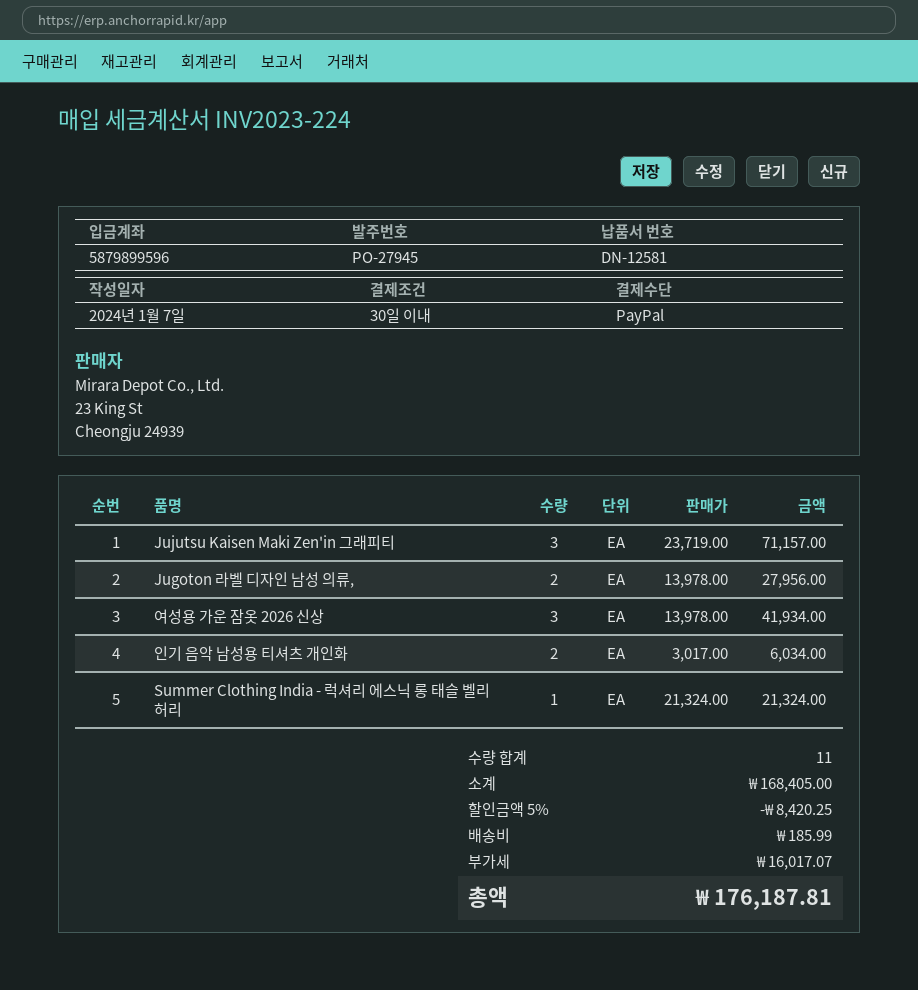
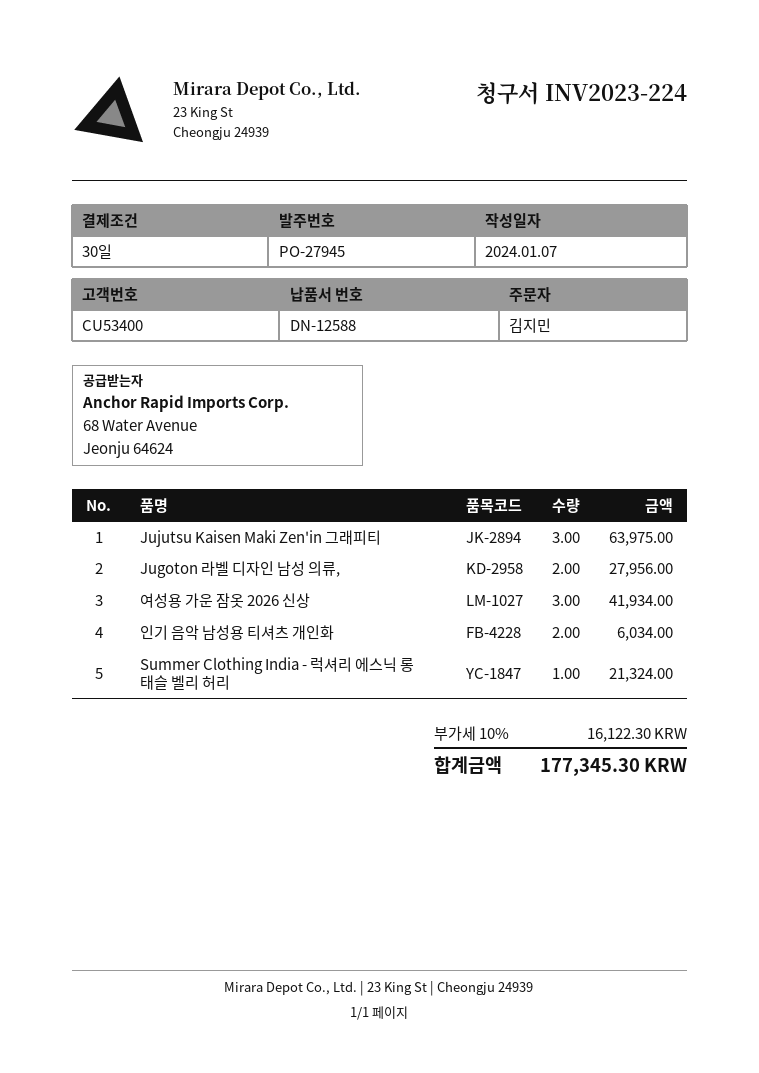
delivery note number: DN-12581 -> DN-12588
Jujutsu Kaisen Maki Zen'in 그래피티: 3 for 71157.00 -> 3 for 63975.00
discount: 5% = 8420.25 -> none
shipping: 185.99 -> none
tax: 16017.07 -> 16122.30
total: 176187.81 -> 177345.30

